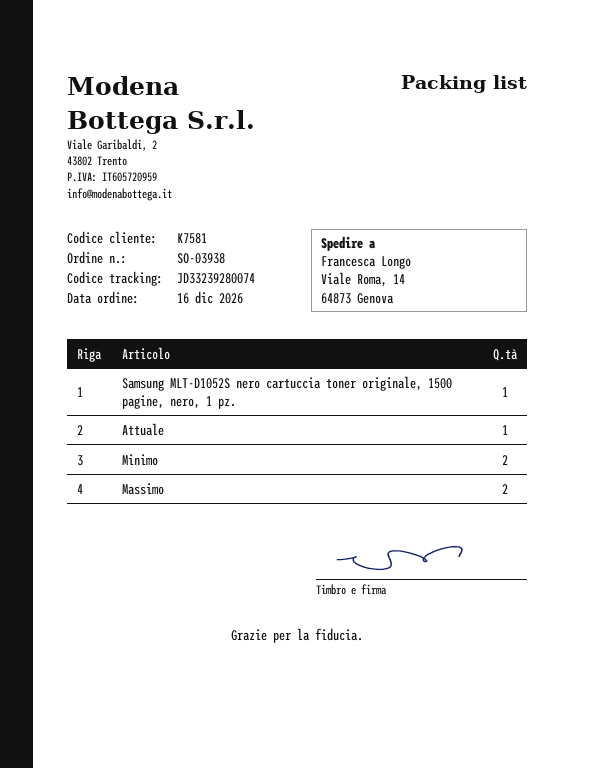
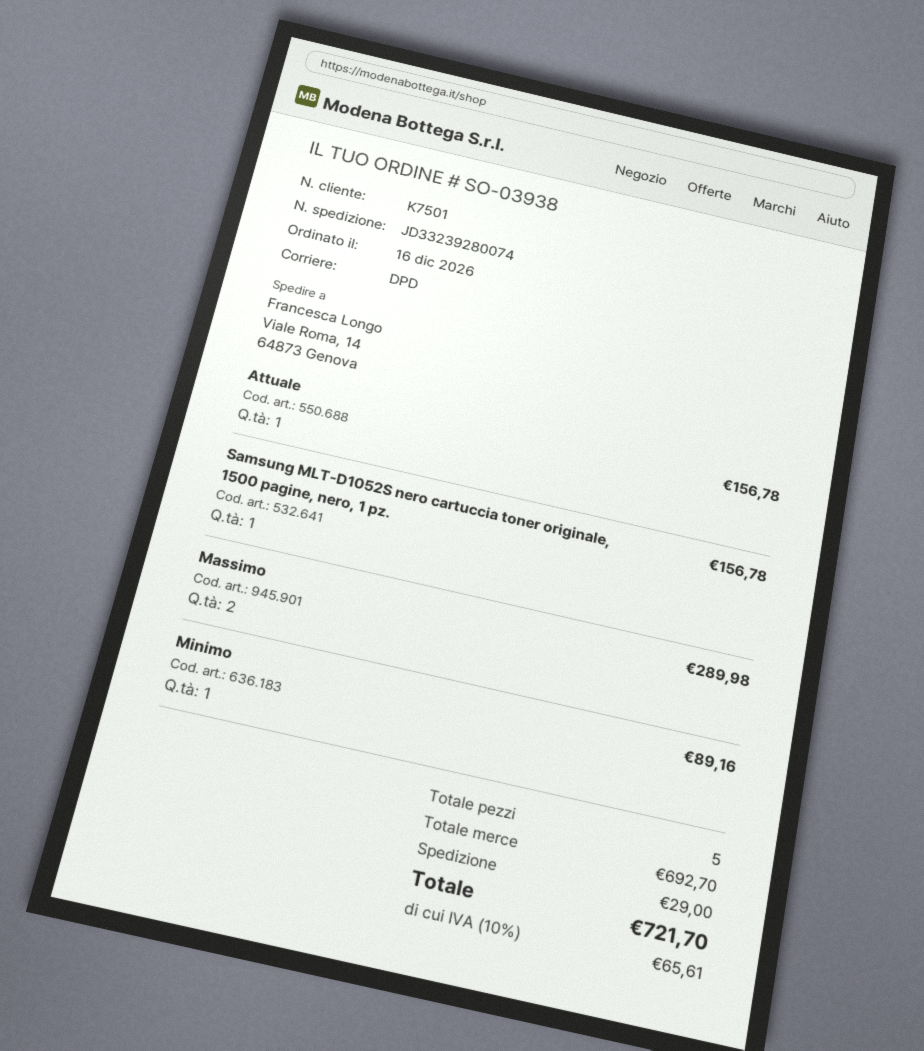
customer number: K7581 -> K7501
Minimo: 2 -> 1

